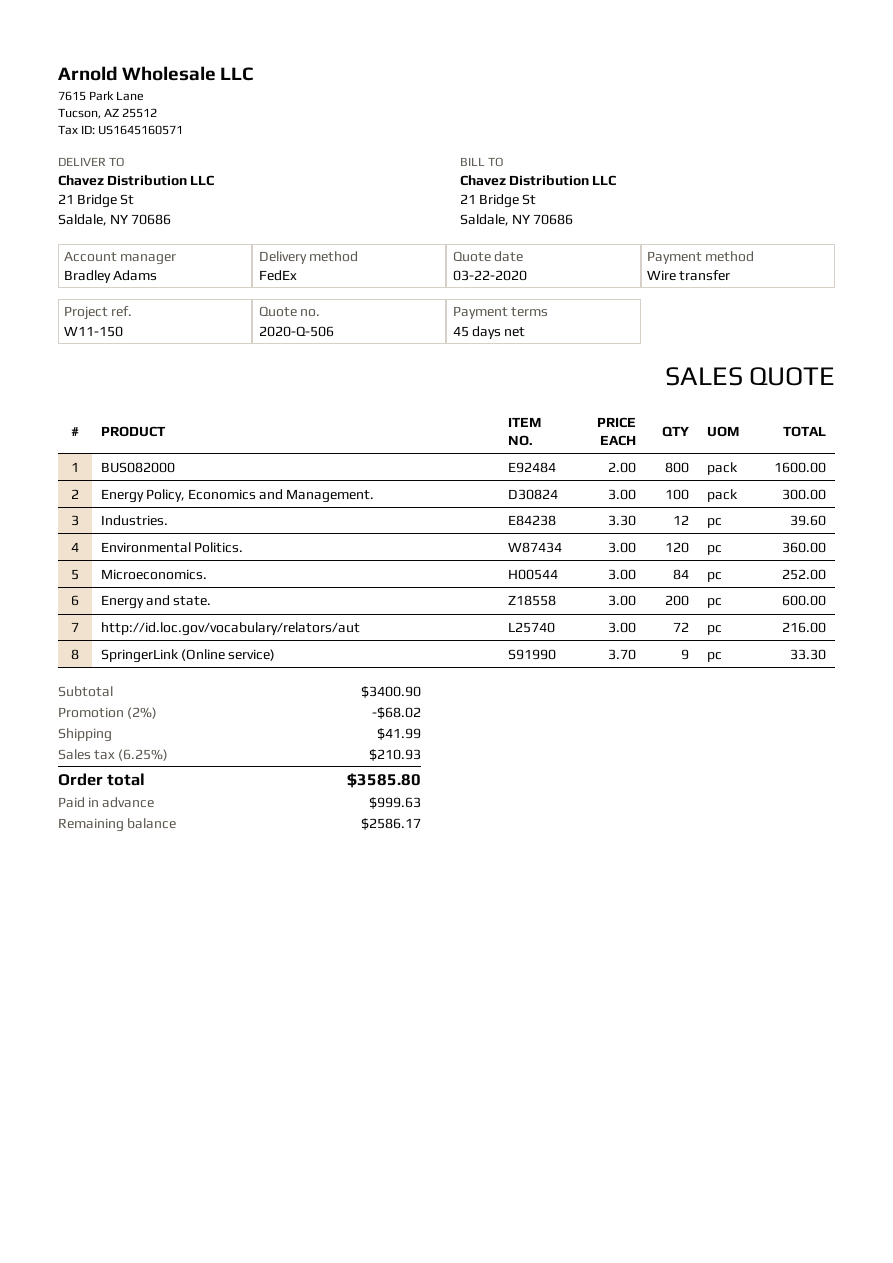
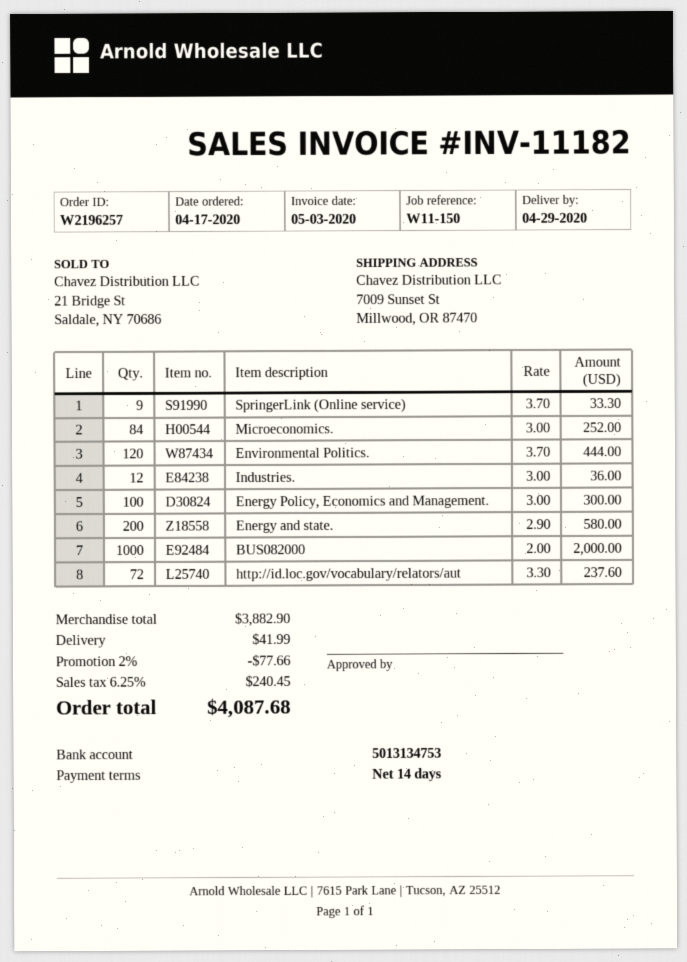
payment terms: 45 days -> 14 days
ship to: 21 Bridge St, Saldale, NY 70686 -> 7009 Sunset St, Millwood, OR 87470
BUS082000: 800 x 2.00 = 1600.00 -> 1000 x 2.00 = 2000.00
Industries.: 12 x 3.30 = 39.60 -> 12 x 3.00 = 36.00
Environmental Politics.: 120 x 3.00 = 360.00 -> 120 x 3.70 = 444.00
Energy and state.: 200 x 3.00 = 600.00 -> 200 x 2.90 = 580.00
http://id.loc.gov/vocabulary/relators/aut: 72 x 3.00 = 216.00 -> 72 x 3.30 = 237.60
subtotal: 3400.90 -> 3882.90
discount: 2% = 68.02 -> 2% = 77.66
tax: 6.25% = 210.93 -> 6.25% = 240.45
total: 3585.80 -> 4087.68

